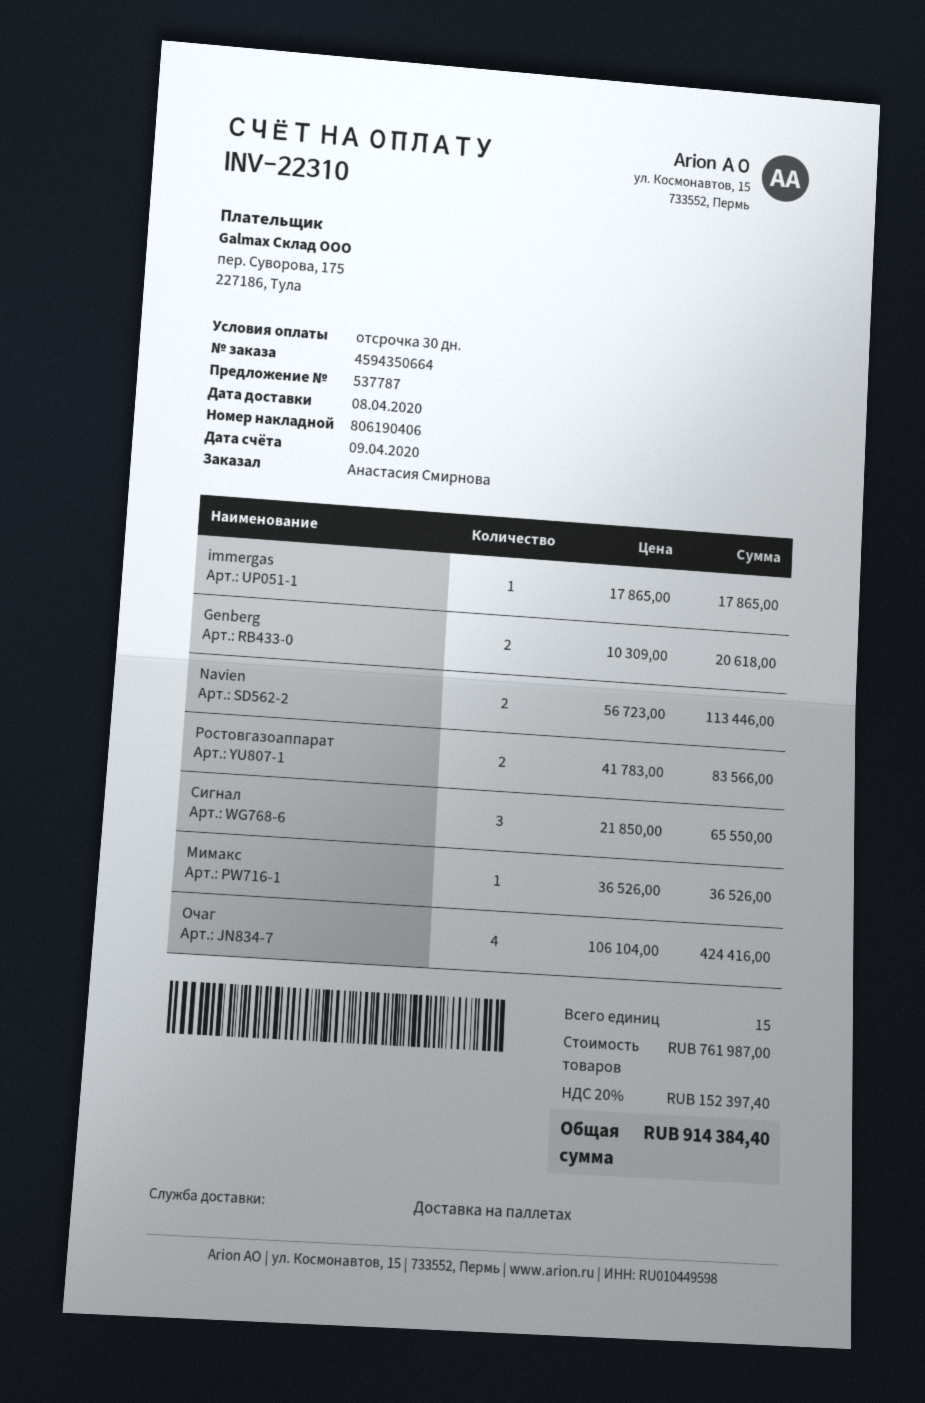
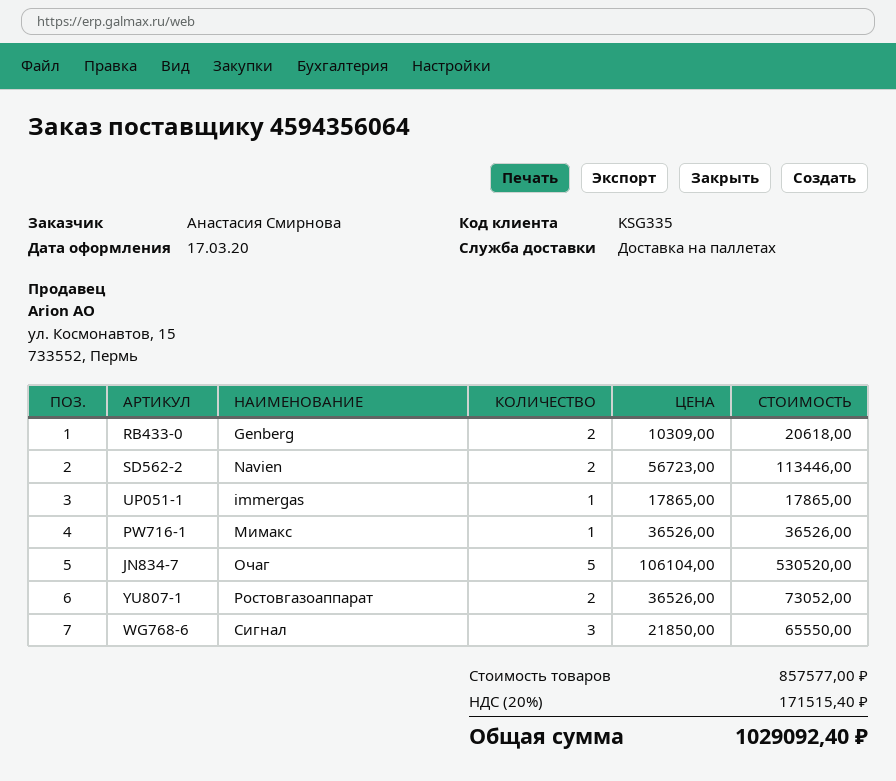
order number: 4594350664 -> 4594356064
Ростовгазоаппарат: 2 x 41783.00 = 83566.00 -> 2 x 36526.00 = 73052.00
Очаг: 4 x 106104.00 = 424416.00 -> 5 x 106104.00 = 530520.00
subtotal: 761987.00 -> 857577.00
tax: 20% = 152397.40 -> 20% = 171515.40
total: 914384.40 -> 1029092.40

